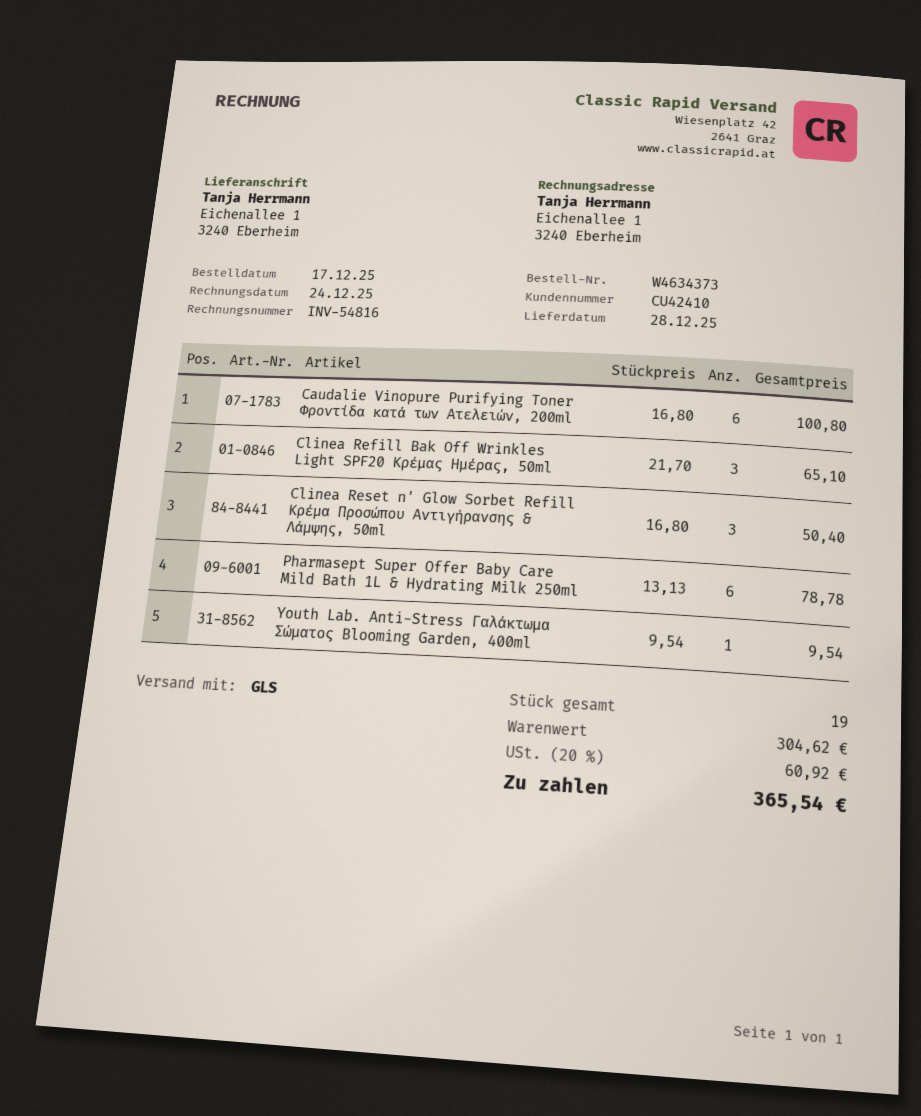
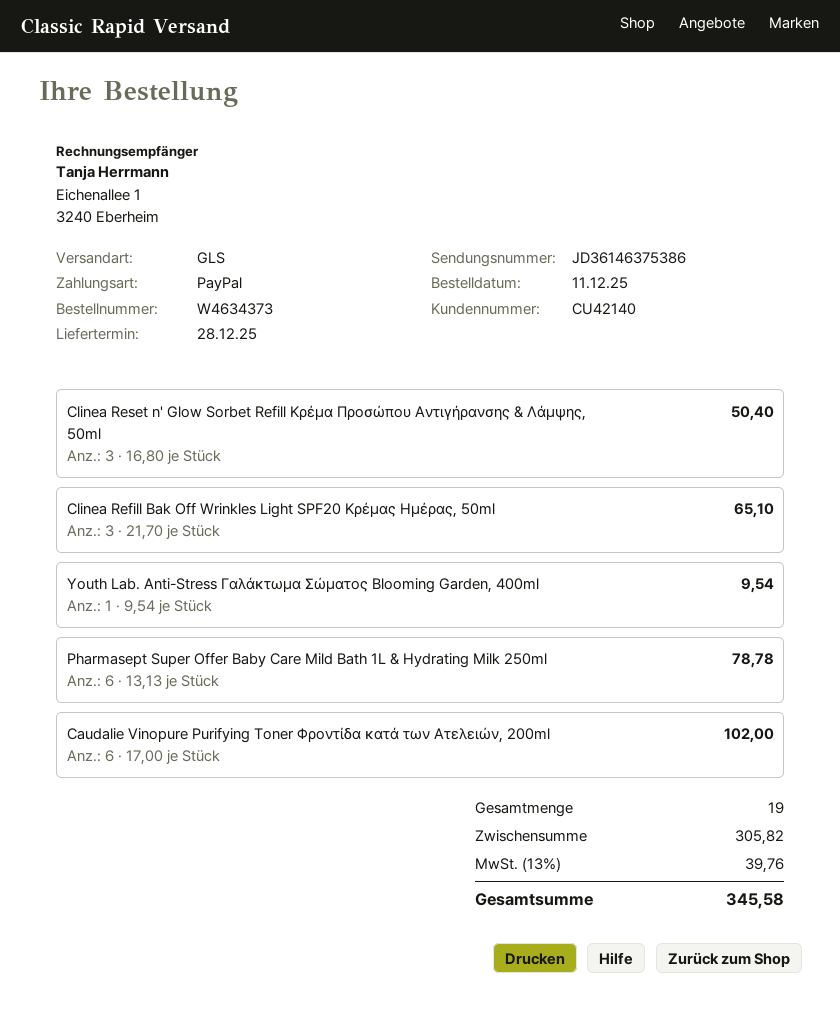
order date: 2025-12-17 -> 2025-12-11
customer number: CU42410 -> CU42140
Caudalie Vinopure Purifying Toner Φροντίδα κατά των Ατελειών, 200ml: 6 x 16.80 = 100.80 -> 6 x 17.00 = 102.00
subtotal: 304.62 -> 305.82
tax: 20% = 60.92 -> 13% = 39.76
total: 365.54 -> 345.58

